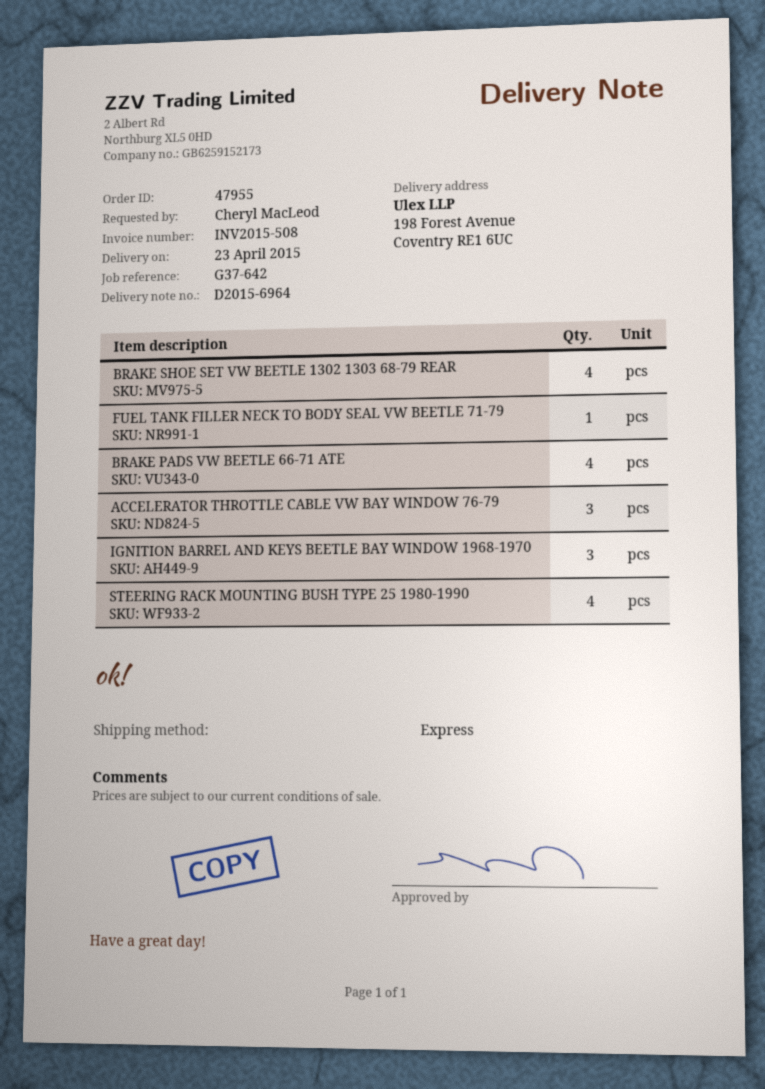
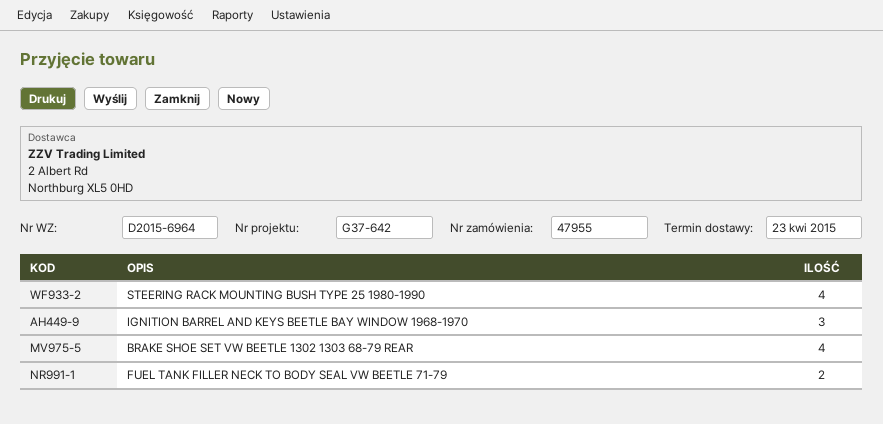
FUEL TANK FILLER NECK TO BODY SEAL VW BEETLE 71-79: 1 -> 2
BRAKE PADS VW BEETLE 66-71 ATE: 4 -> none
ACCELERATOR THROTTLE CABLE VW BAY WINDOW 76-79: 3 -> none

